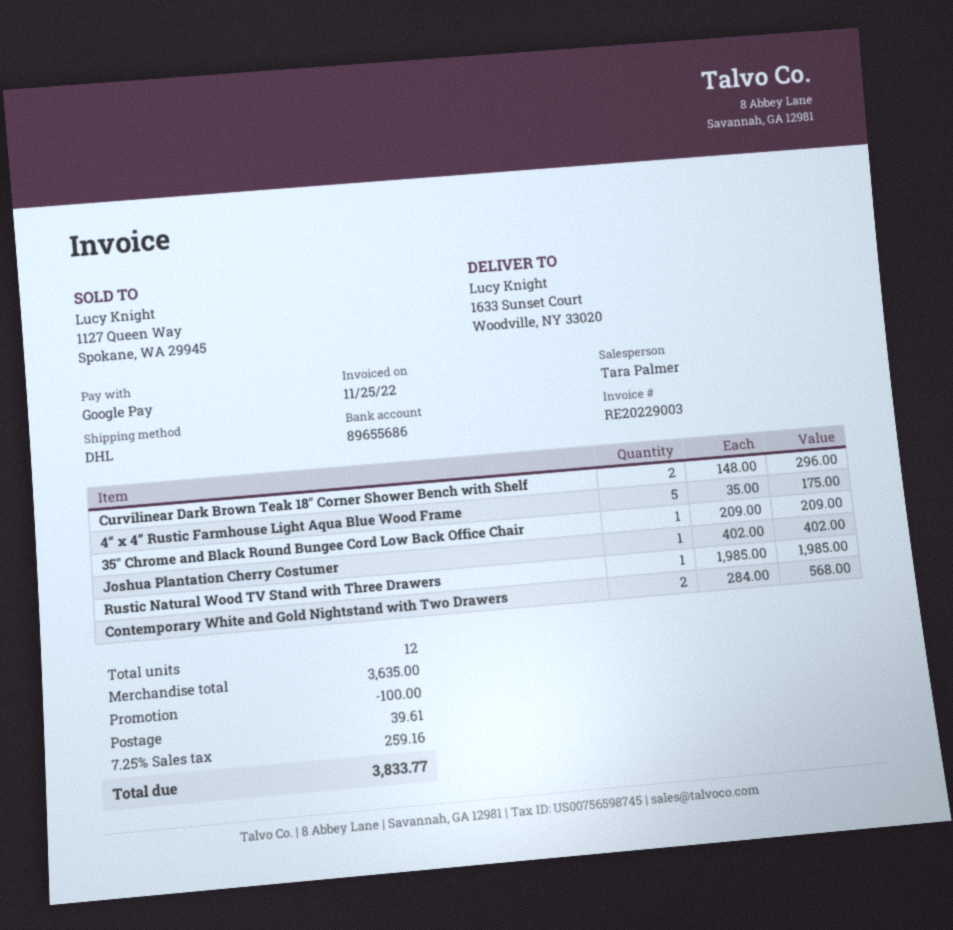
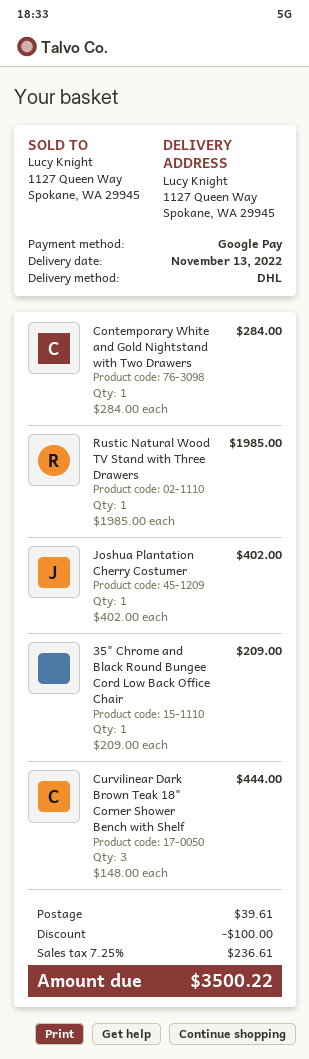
ship to: 1633 Sunset Court, Woodville, NY 33020 -> 1127 Queen Way, Spokane, WA 29945
Curvilinear Dark Brown Teak 18" Corner Shower Bench with Shelf: 2 x 148.00 = 296.00 -> 3 x 148.00 = 444.00
4” x 4” Rustic Farmhouse Light Aqua Blue Wood Frame: 5 x 35.00 = 175.00 -> none
Contemporary White and Gold Nightstand with Two Drawers: 2 x 284.00 = 568.00 -> 1 x 284.00 = 284.00
tax: 7.25% = 259.16 -> 7.25% = 236.61
total: 3833.77 -> 3500.22

